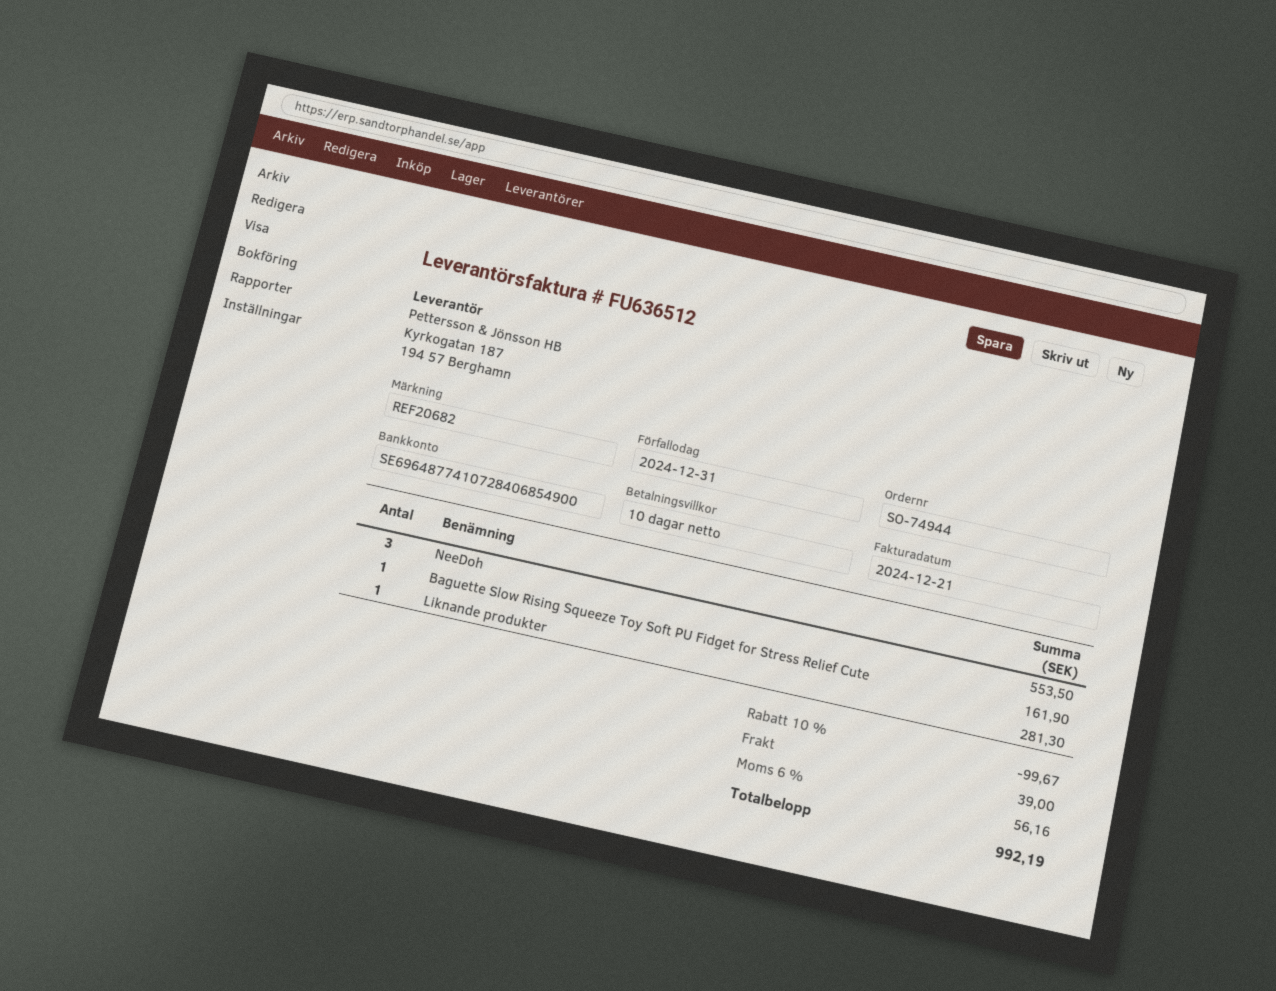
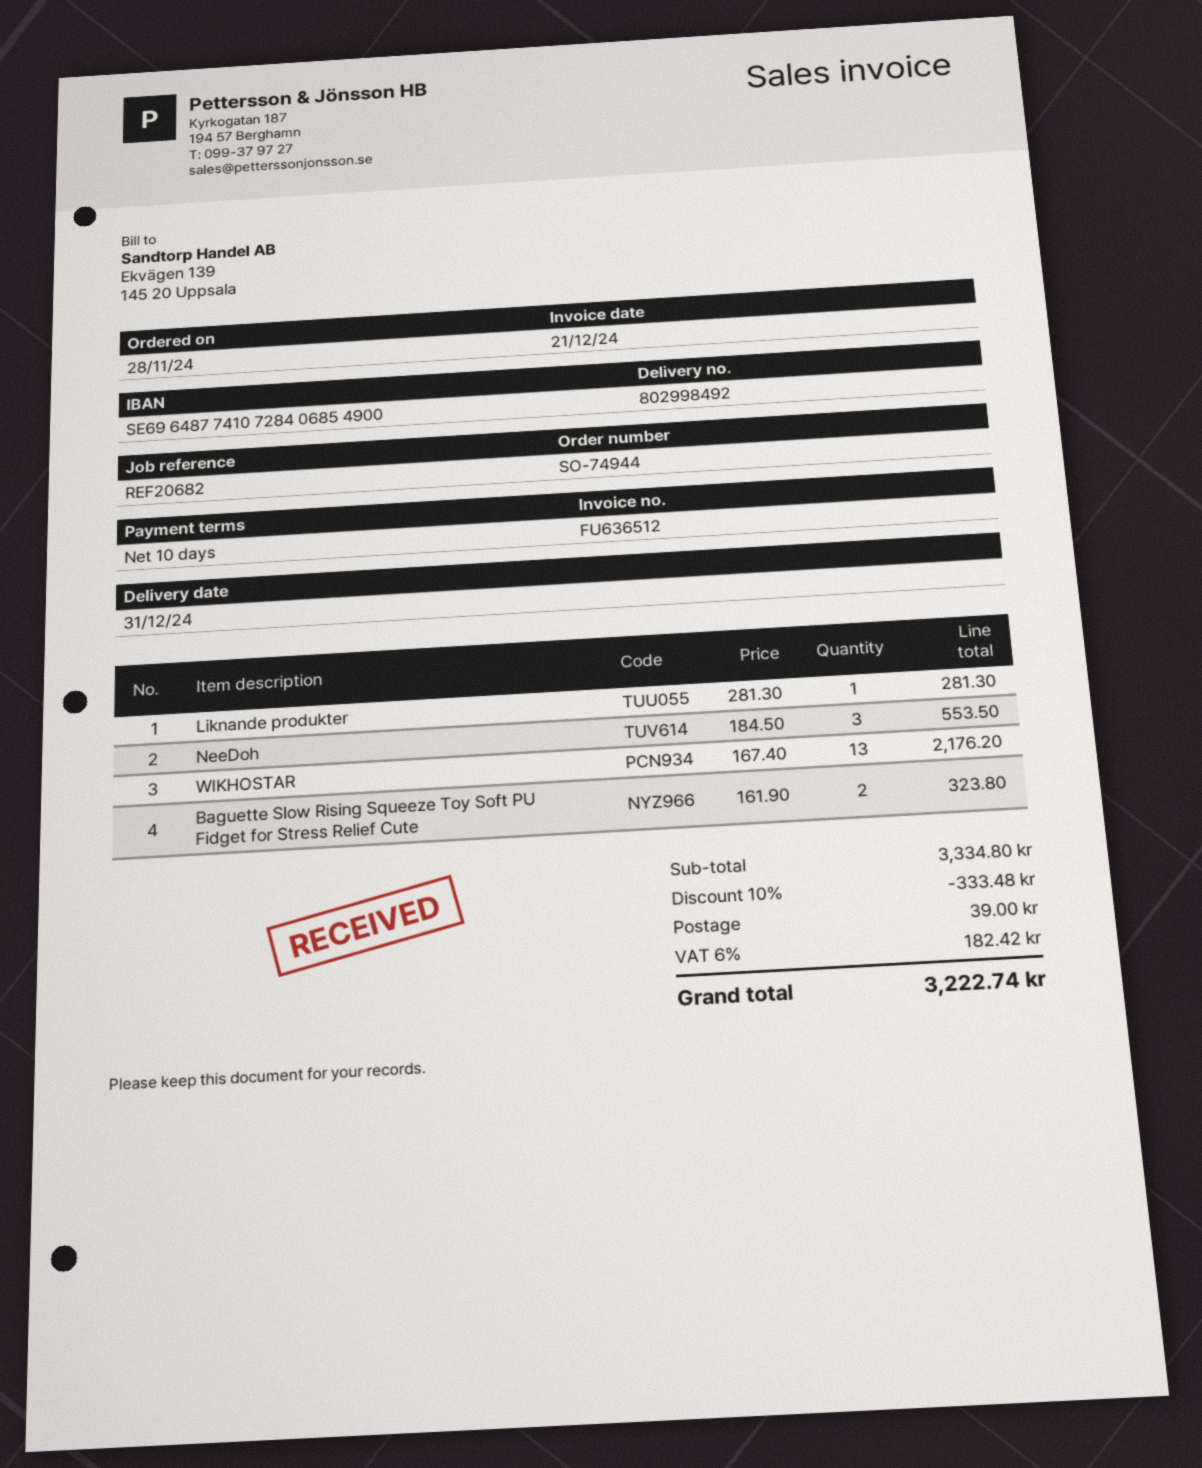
Baguette Slow Rising Squeeze Toy Soft PU Fidget for Stress Relief Cute: 1 for 161.90 -> 2 for 323.80
WIKHOSTAR: none -> 13 for 2176.20
discount: 10% = 99.67 -> 10% = 333.48
tax: 6% = 56.16 -> 6% = 182.42
total: 992.19 -> 3222.74

